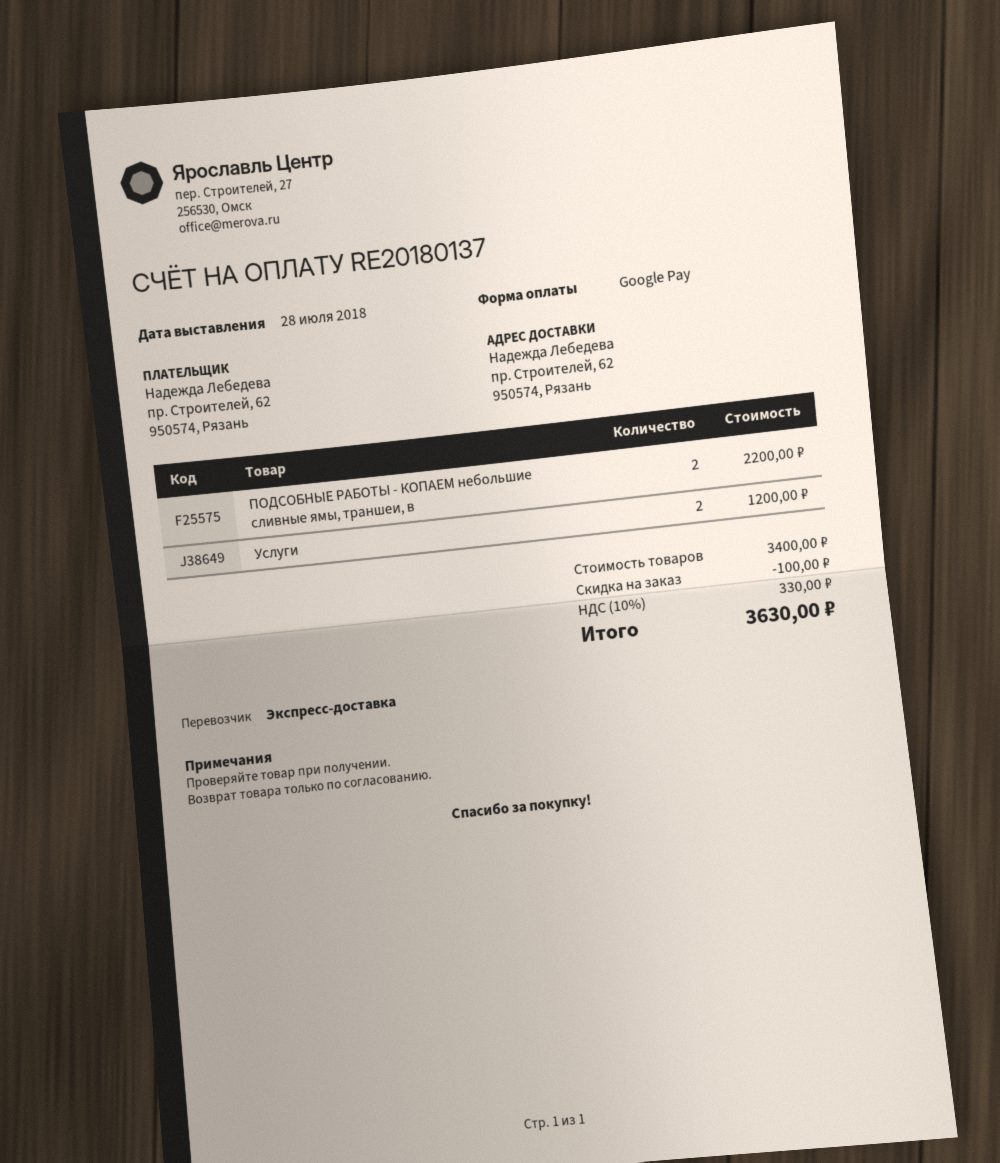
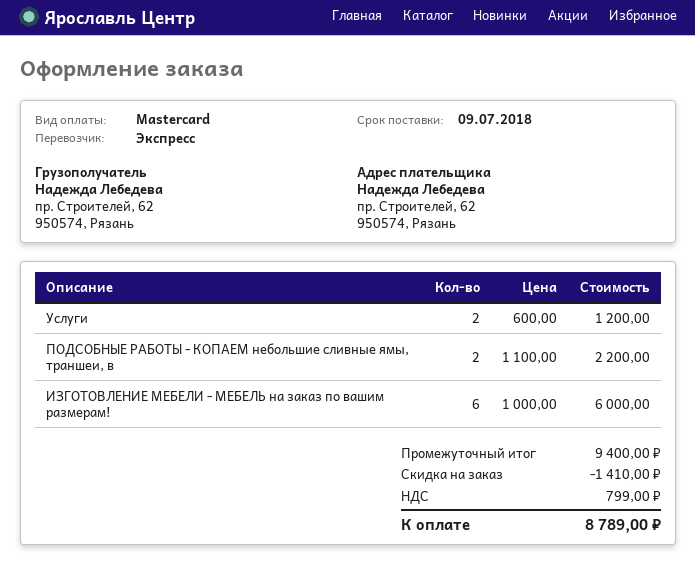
payment method: Google Pay -> Mastercard
ИЗГОТОВЛЕНИЕ МЕБЕЛИ - МЕБЕЛЬ на заказ по вашим размерам!: none -> 6 for 6000.00
subtotal: 3400.00 -> 9400.00
discount: 100.00 -> 1410.00
tax: 330.00 -> 799.00
total: 3630.00 -> 8789.00

